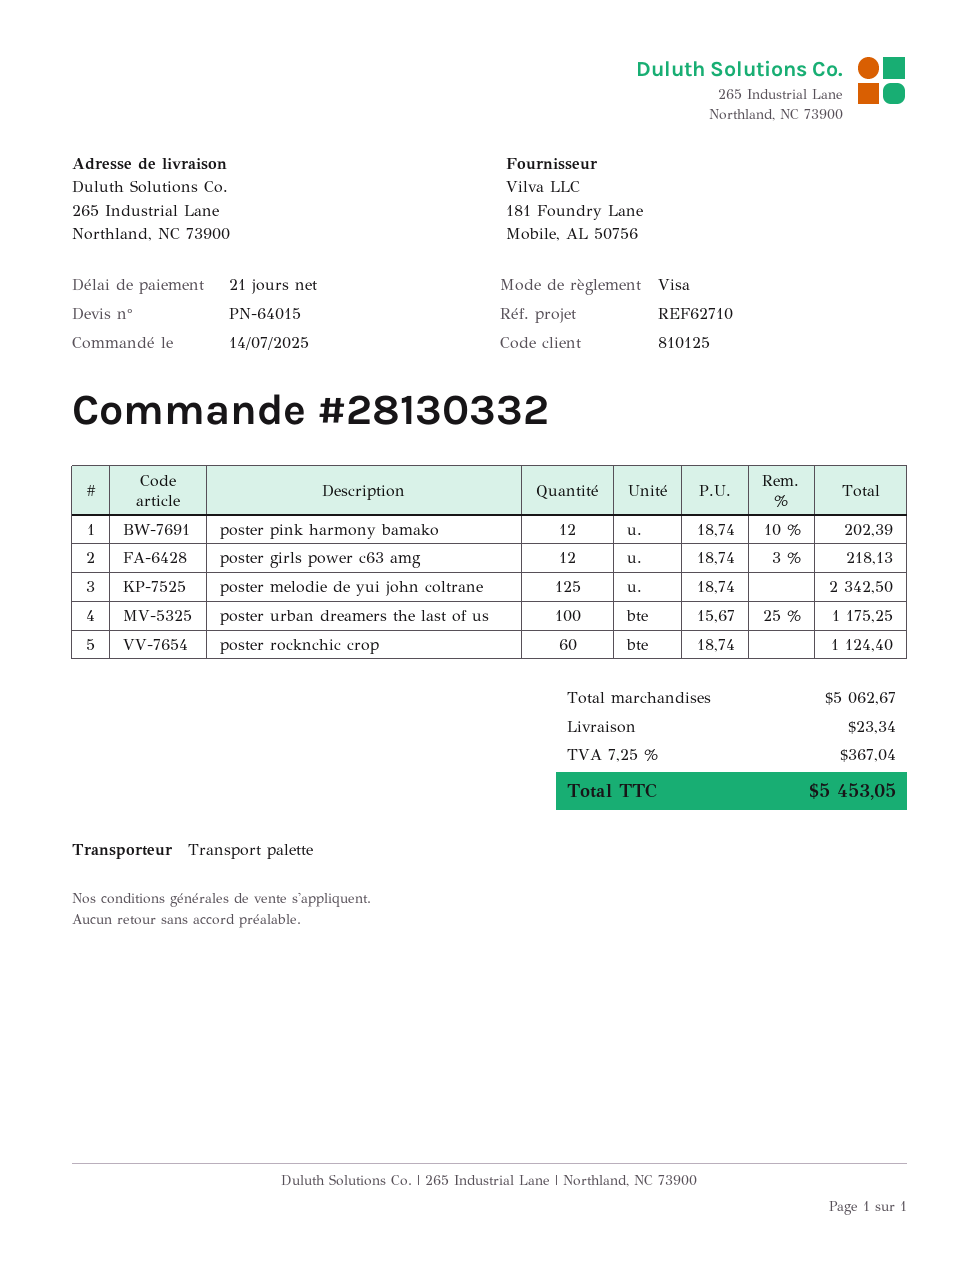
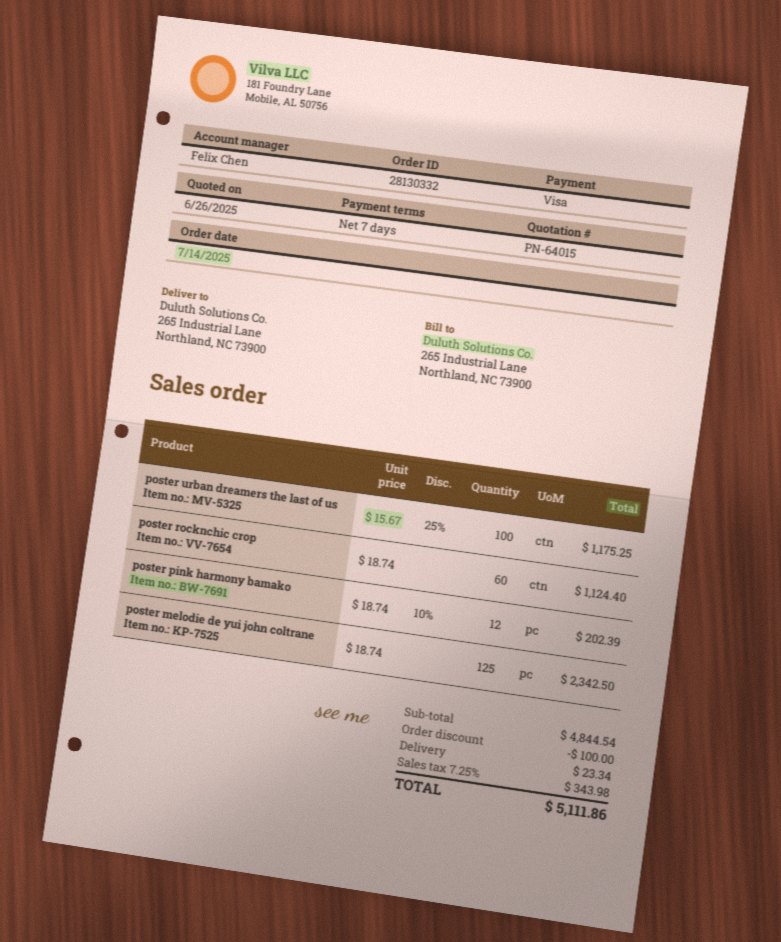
payment terms: 21 days -> 7 days
poster girls power c63 amg: 12 x 18.74 - 3% = 218.13 -> none
subtotal: 5062.67 -> 4844.54
discount: none -> 100.00
tax: 7.25% = 367.04 -> 7.25% = 343.98
total: 5453.05 -> 5111.86

